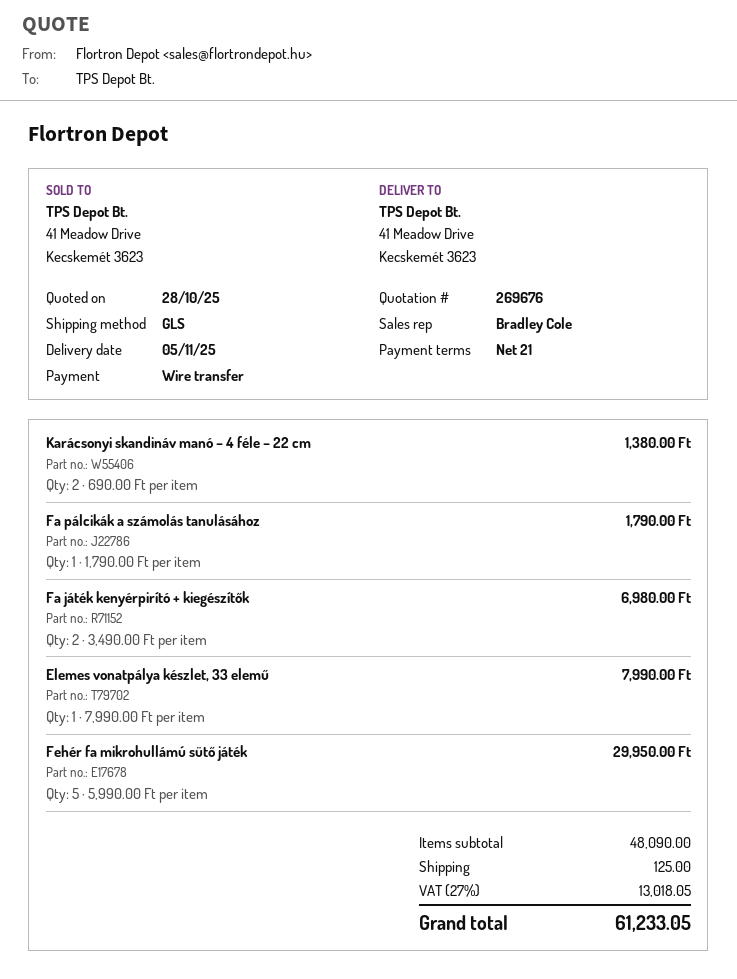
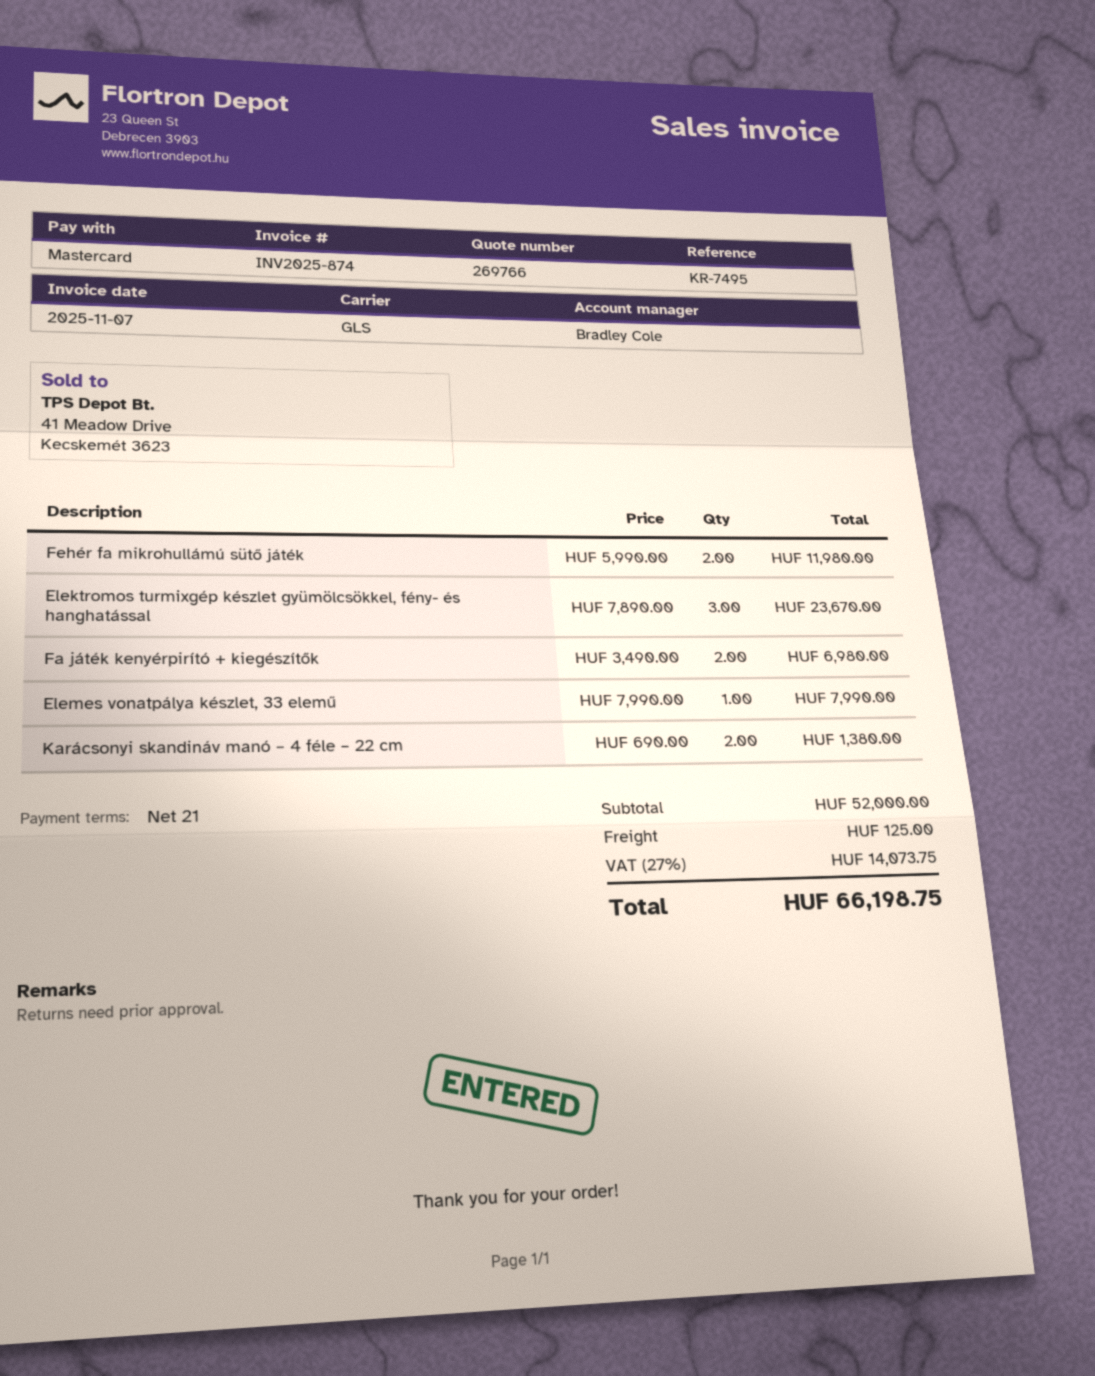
quote number: 269676 -> 269766
payment method: bank transfer -> Mastercard
Fa pálcikák a számolás tanulásához: 1 x 1790.00 = 1790.00 -> none
Fehér fa mikrohullámú sütő játék: 5 x 5990.00 = 29950.00 -> 2 x 5990.00 = 11980.00
Elektromos turmixgép készlet gyümölcsökkel, fény- és hanghatással: none -> 3 x 7890.00 = 23670.00
subtotal: 48090.00 -> 52000.00
tax: 27% = 13018.05 -> 27% = 14073.75
total: 61233.05 -> 66198.75

